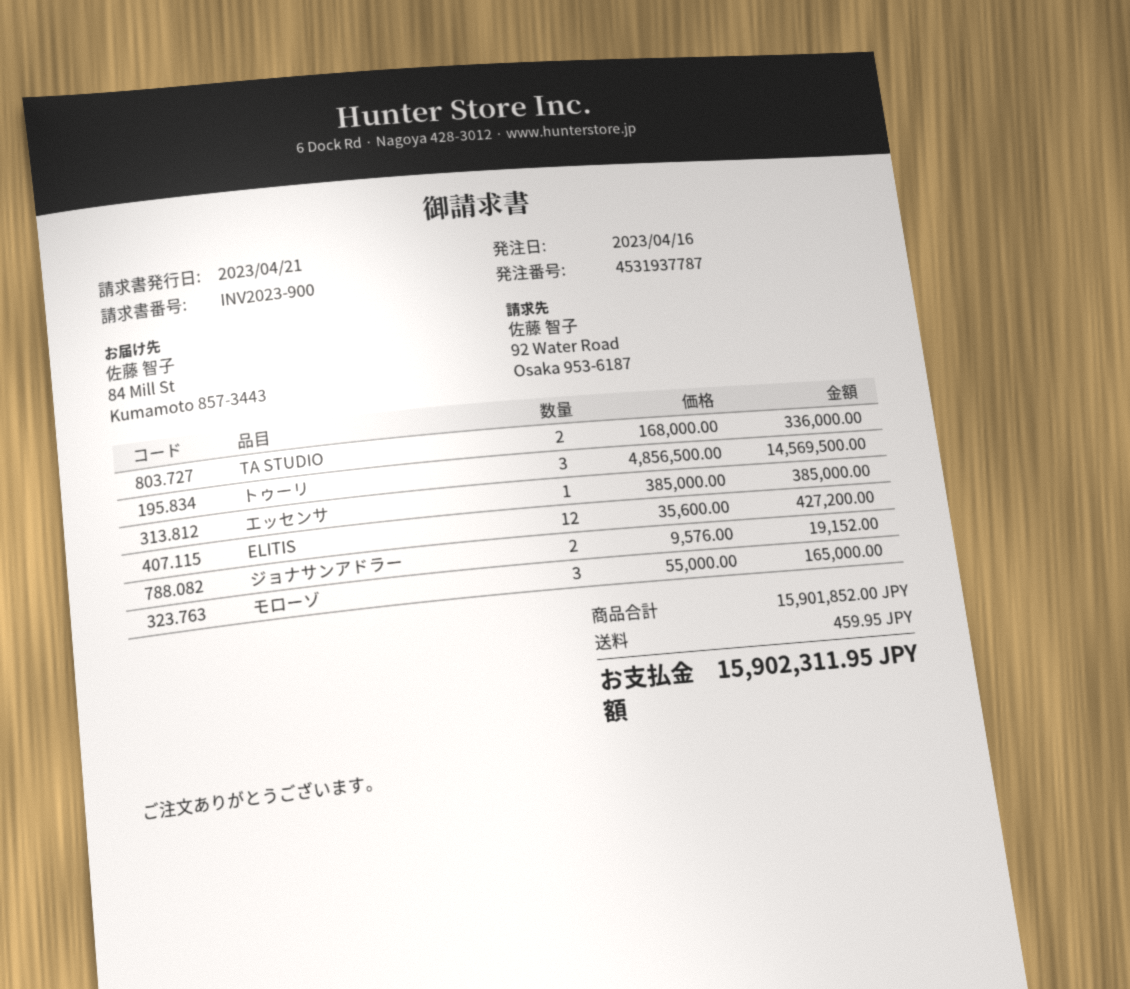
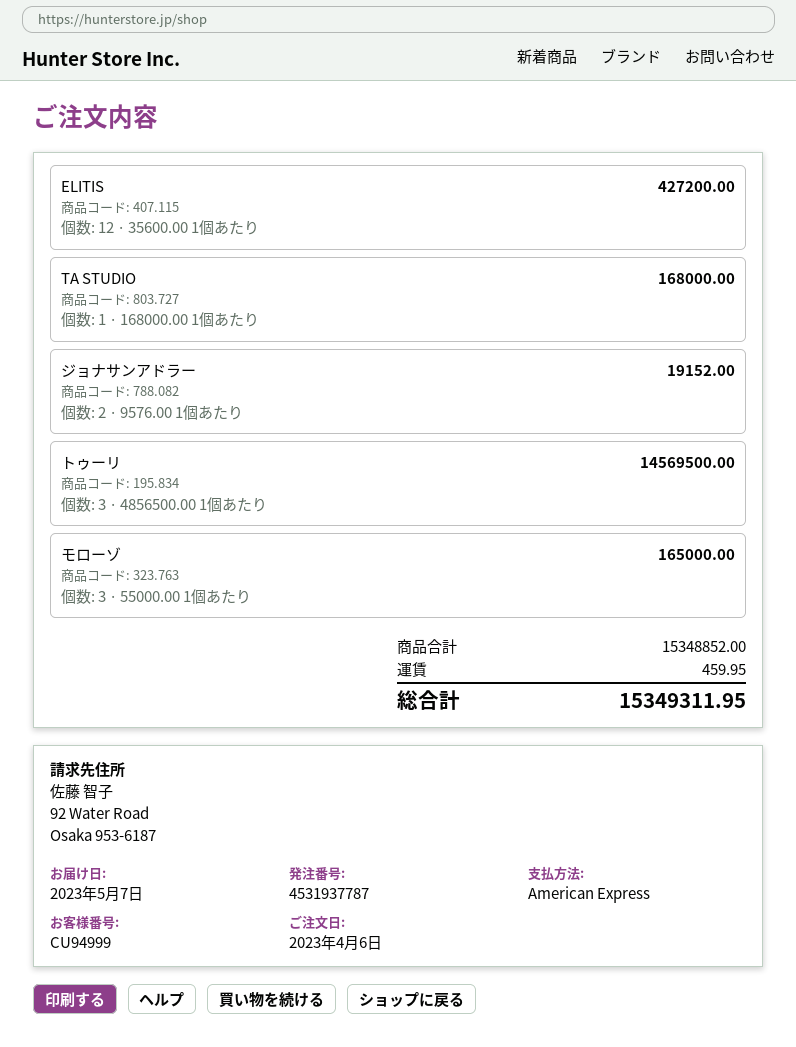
order date: 2023-04-16 -> 2023-04-06
TA STUDIO: 2 x 168000.00 = 336000.00 -> 1 x 168000.00 = 168000.00
エッセンサ: 1 x 385000.00 = 385000.00 -> none
subtotal: 15901852.00 -> 15348852.00
total: 15902311.95 -> 15349311.95

